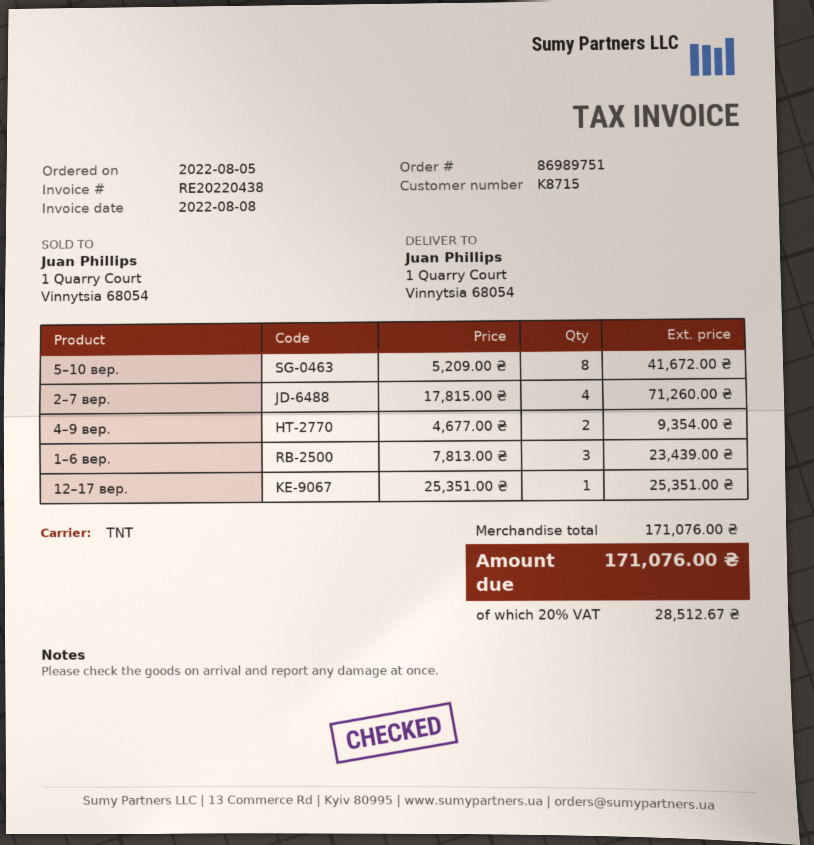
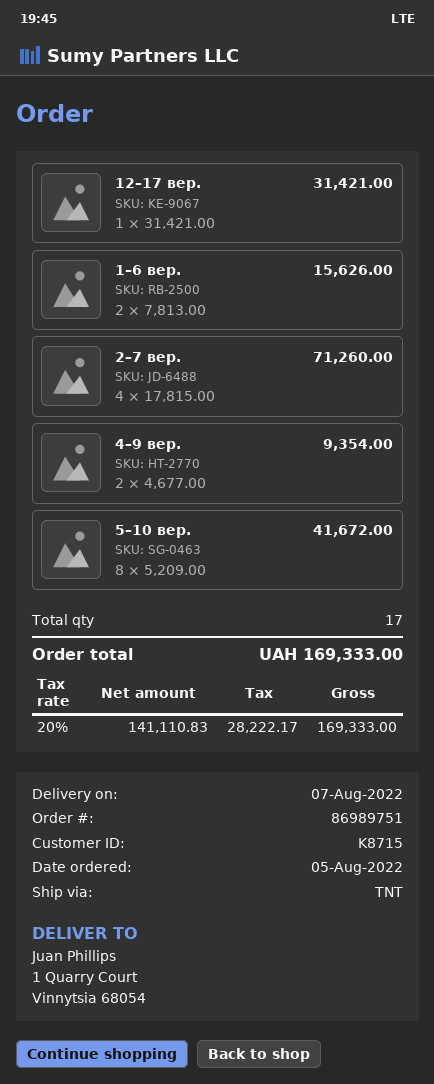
1–6 вер.: 3 x 7813.00 = 23439.00 -> 2 x 7813.00 = 15626.00
12–17 вер.: 1 x 25351.00 = 25351.00 -> 1 x 31421.00 = 31421.00
tax: 20% = 28512.67 -> 20% = 28222.17
total: 171076.00 -> 169333.00

